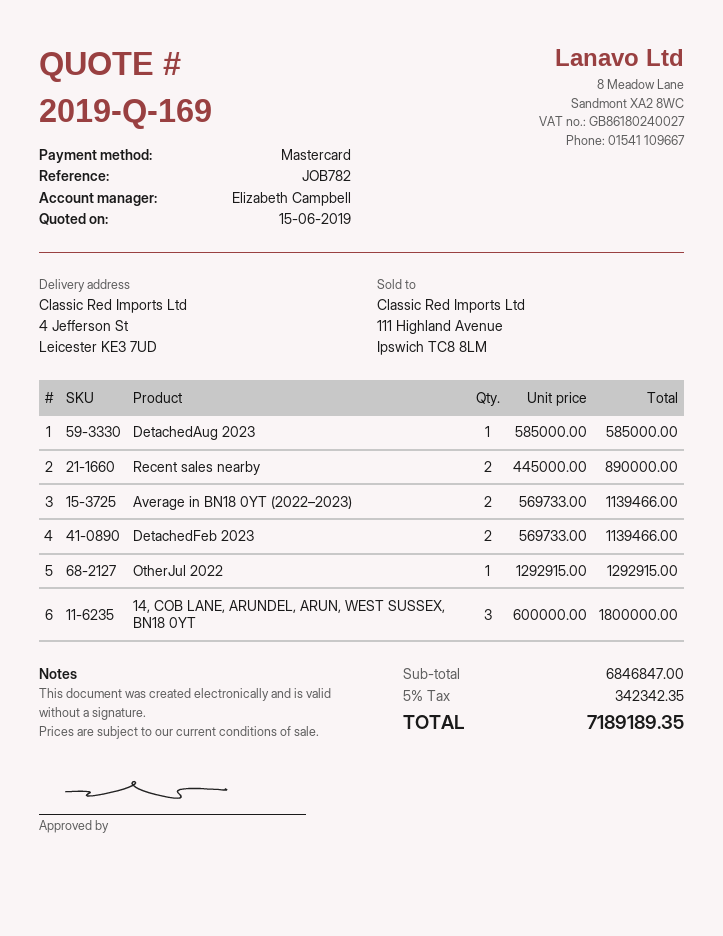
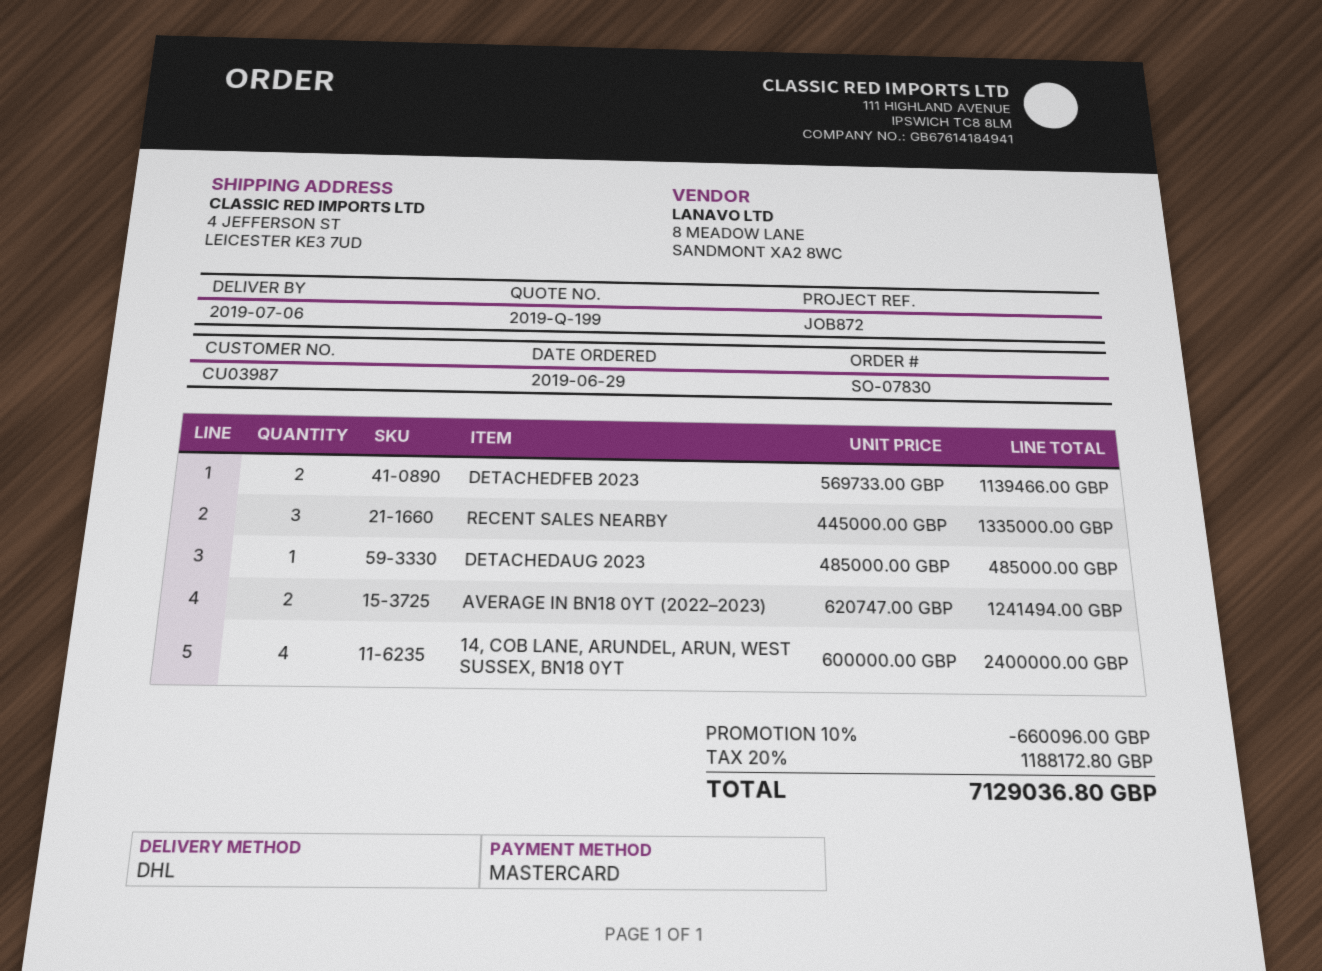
quote number: 2019-Q-169 -> 2019-Q-199
reference: JOB782 -> JOB872
DetachedAug 2023: 1 x 585000.00 = 585000.00 -> 1 x 485000.00 = 485000.00
Recent sales nearby: 2 x 445000.00 = 890000.00 -> 3 x 445000.00 = 1335000.00
Average in BN18 0YT (2022–2023): 2 x 569733.00 = 1139466.00 -> 2 x 620747.00 = 1241494.00
OtherJul 2022: 1 x 1292915.00 = 1292915.00 -> none
14, COB LANE, ARUNDEL, ARUN, WEST SUSSEX, BN18 0YT: 3 x 600000.00 = 1800000.00 -> 4 x 600000.00 = 2400000.00
discount: none -> 10% = 660096.00
tax: 5% = 342342.35 -> 20% = 1188172.80
total: 7189189.35 -> 7129036.80

